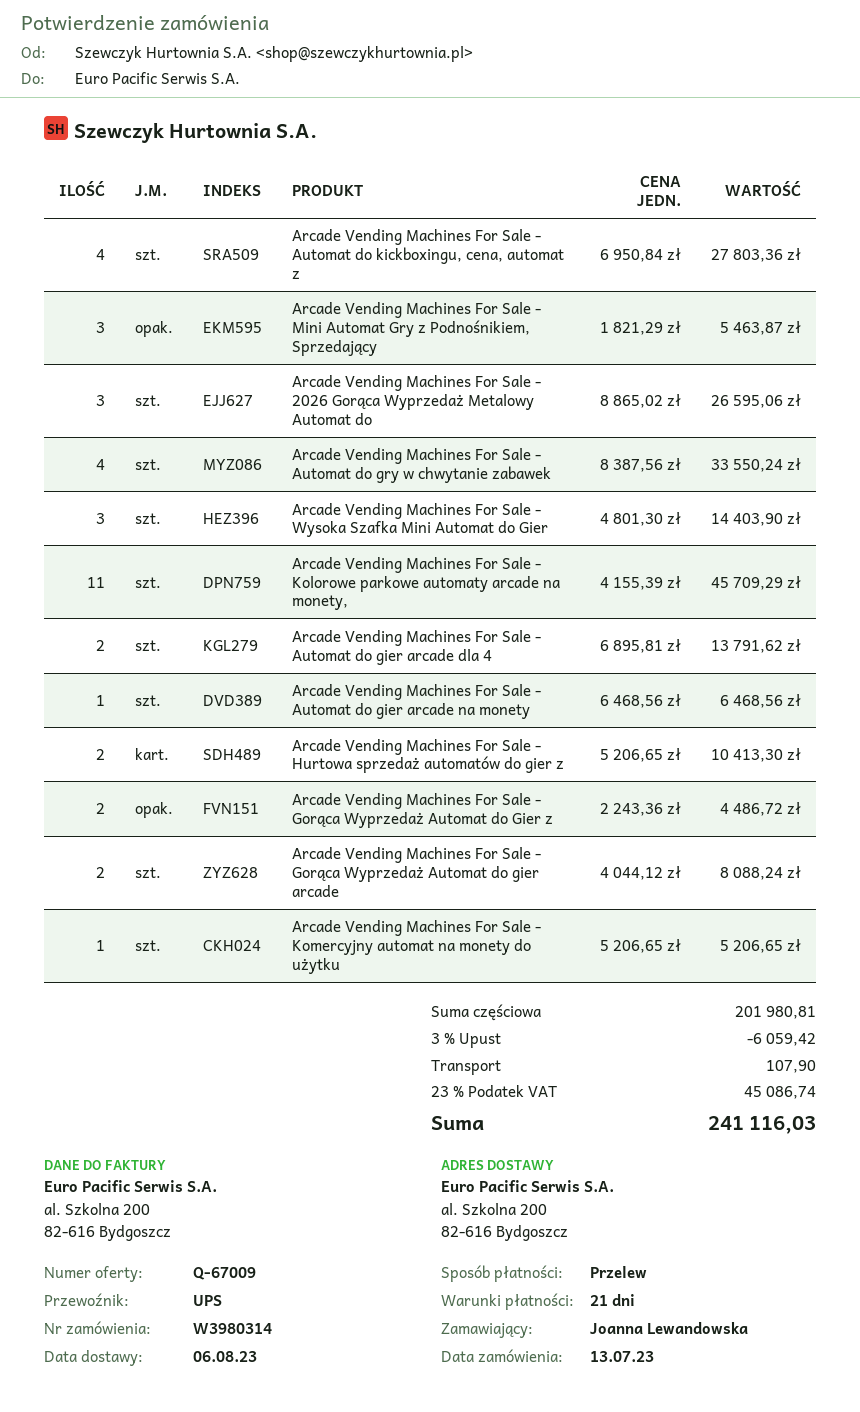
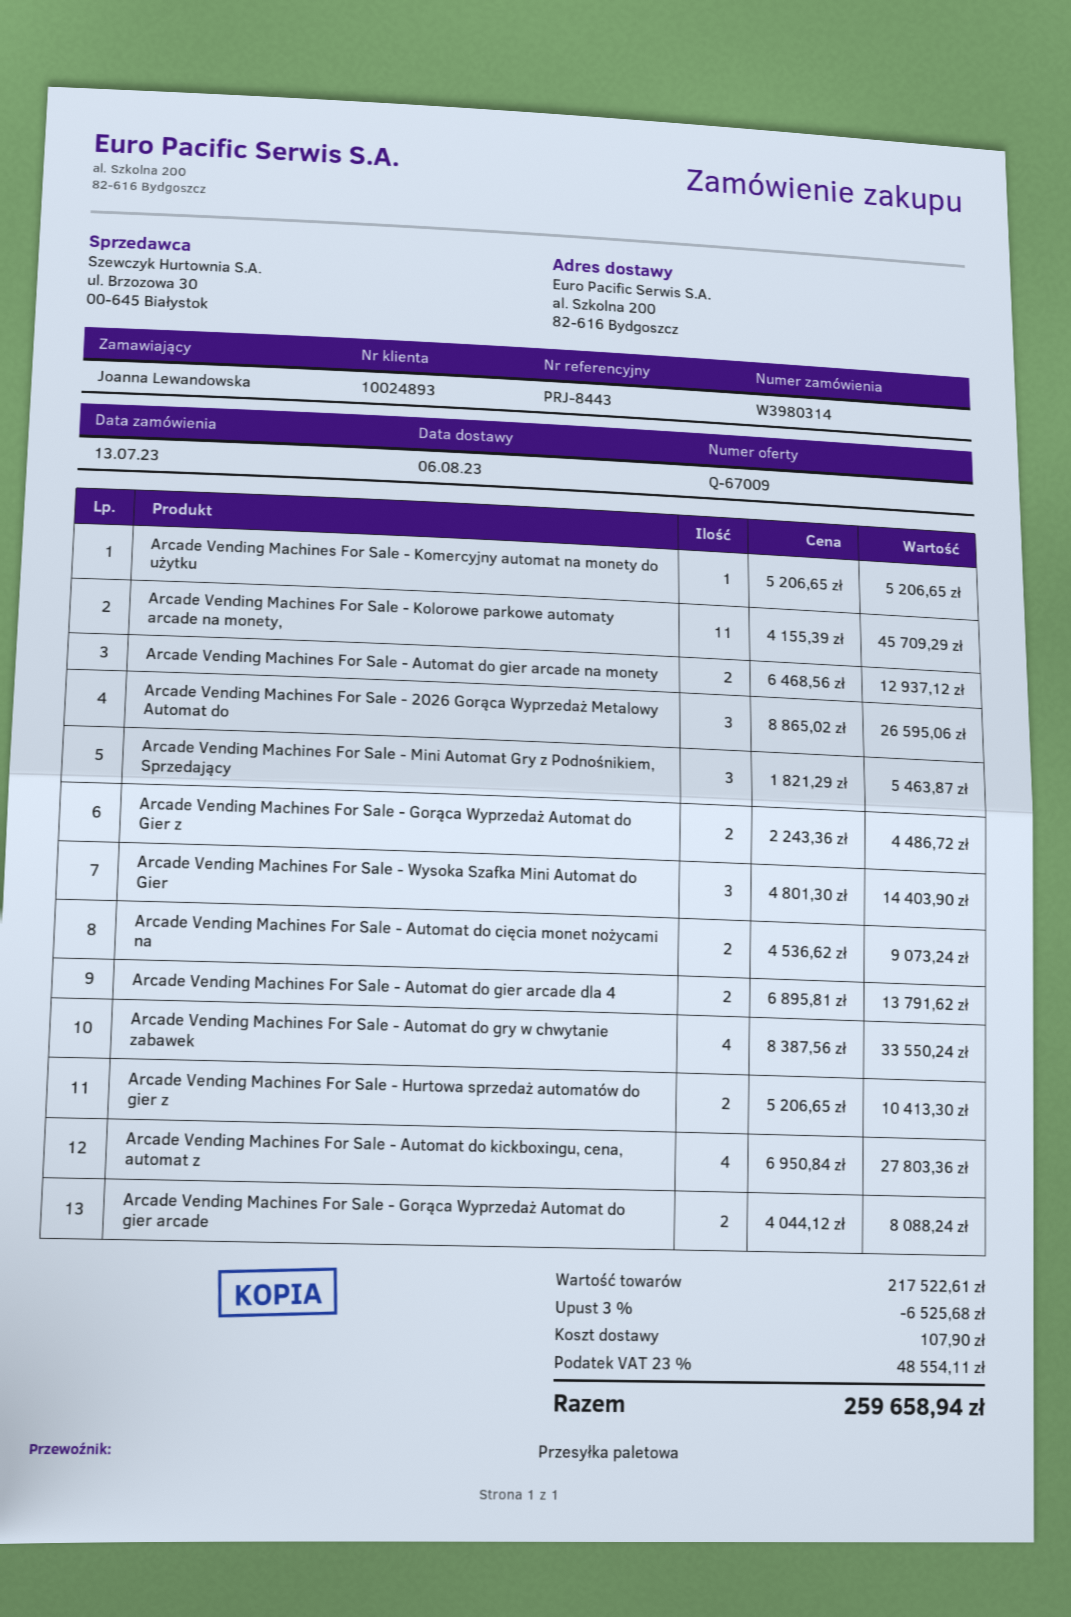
shipping method: UPS -> pallet freight
Arcade Vending Machines For Sale - Automat do gier arcade na monety: 1 x 6468.56 = 6468.56 -> 2 x 6468.56 = 12937.12
Arcade Vending Machines For Sale - Automat do cięcia monet nożycami na: none -> 2 x 4536.62 = 9073.24
subtotal: 201980.81 -> 217522.61
discount: 3% = 6059.42 -> 3% = 6525.68
tax: 23% = 45086.74 -> 23% = 48554.11
total: 241116.03 -> 259658.94

